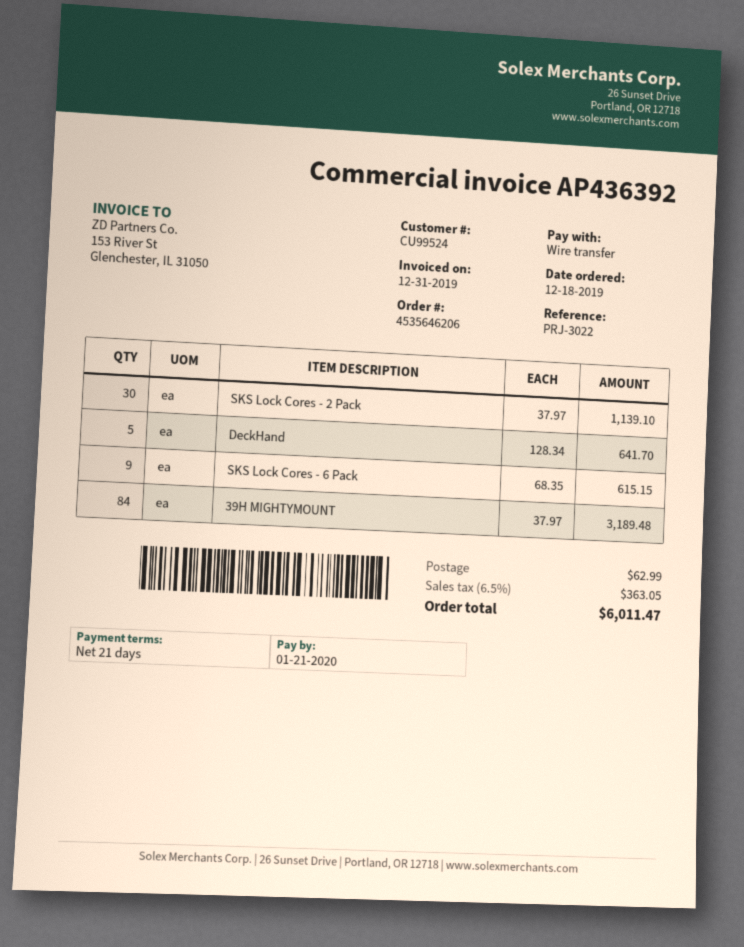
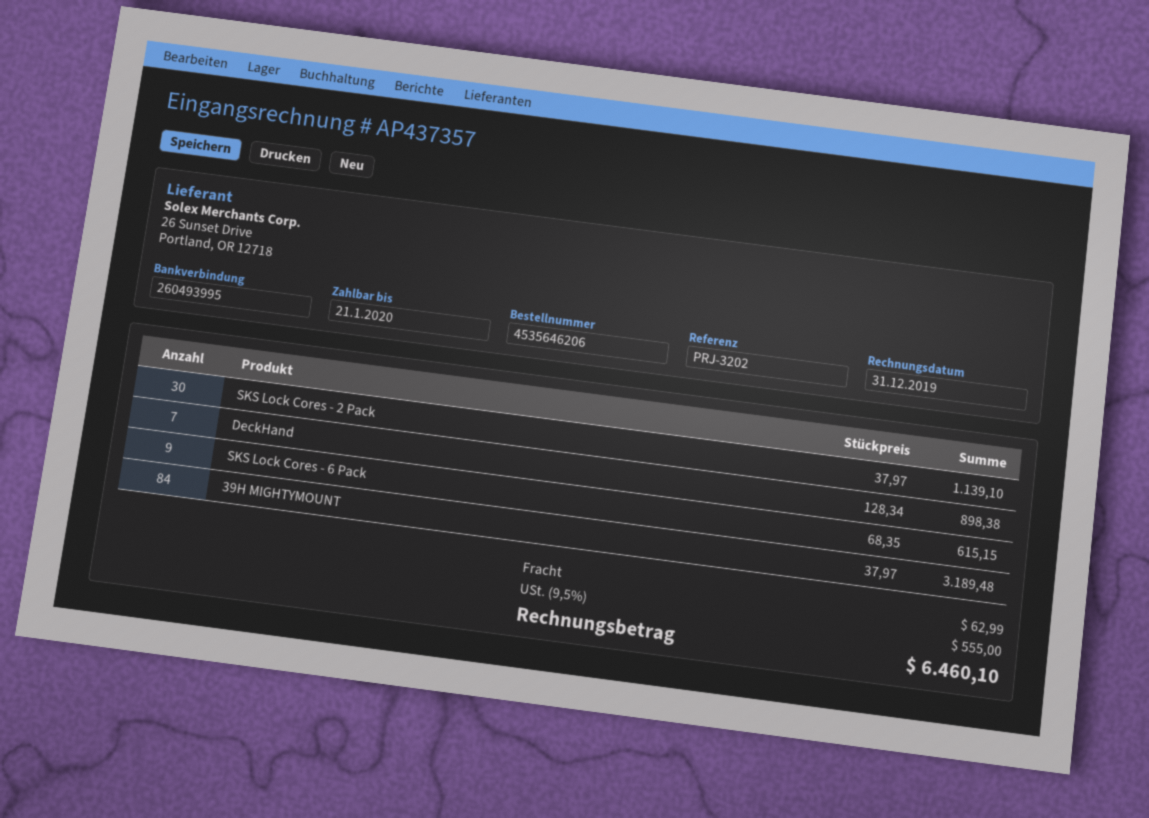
invoice number: AP436392 -> AP437357
reference: PRJ-3022 -> PRJ-3202
DeckHand: 5 x 128.34 = 641.70 -> 7 x 128.34 = 898.38
tax: 6.5% = 363.05 -> 9.5% = 555.00
total: 6011.47 -> 6460.10

